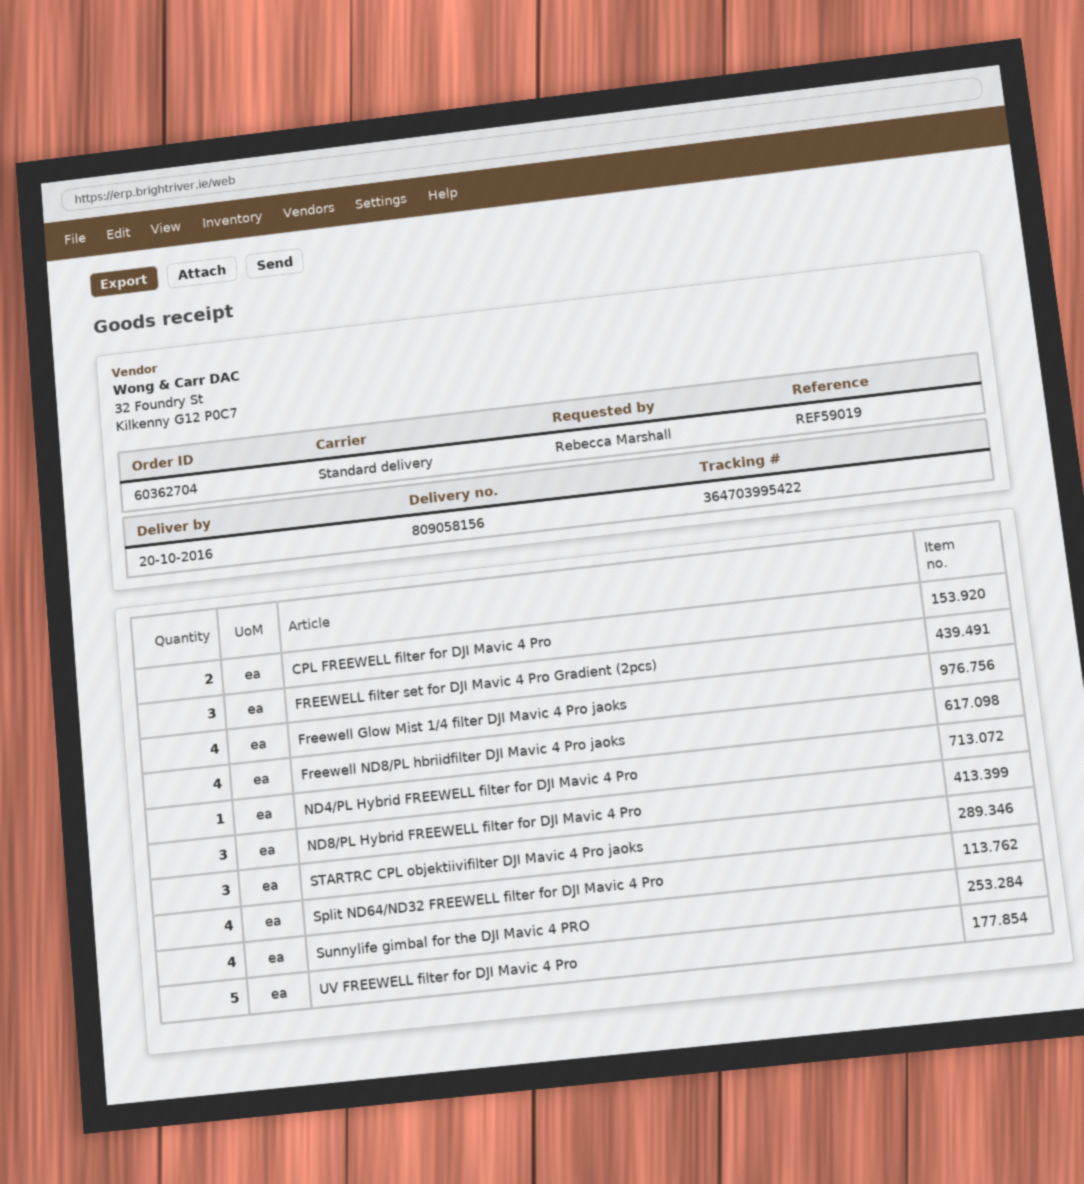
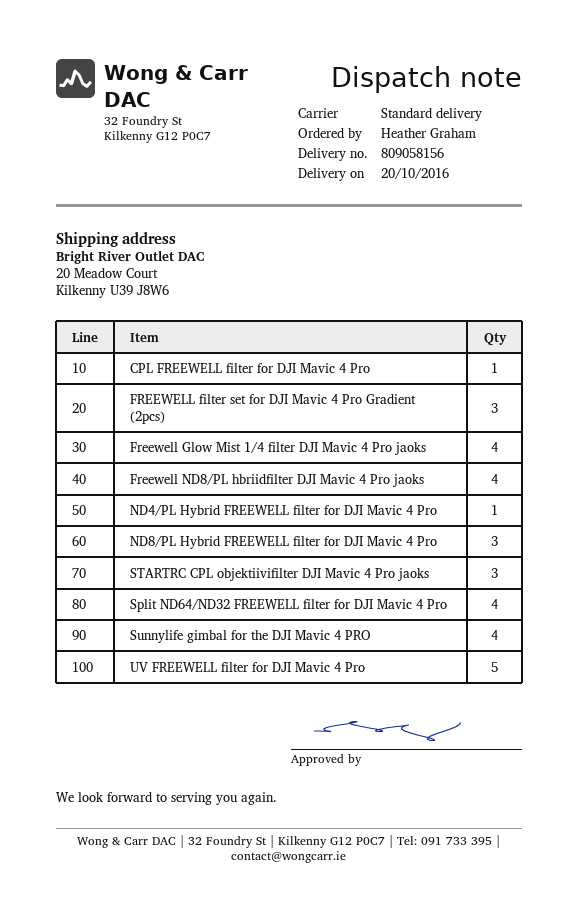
ordered by: Rebecca Marshall -> Heather Graham
CPL FREEWELL filter for DJI Mavic 4 Pro: 2 -> 1

